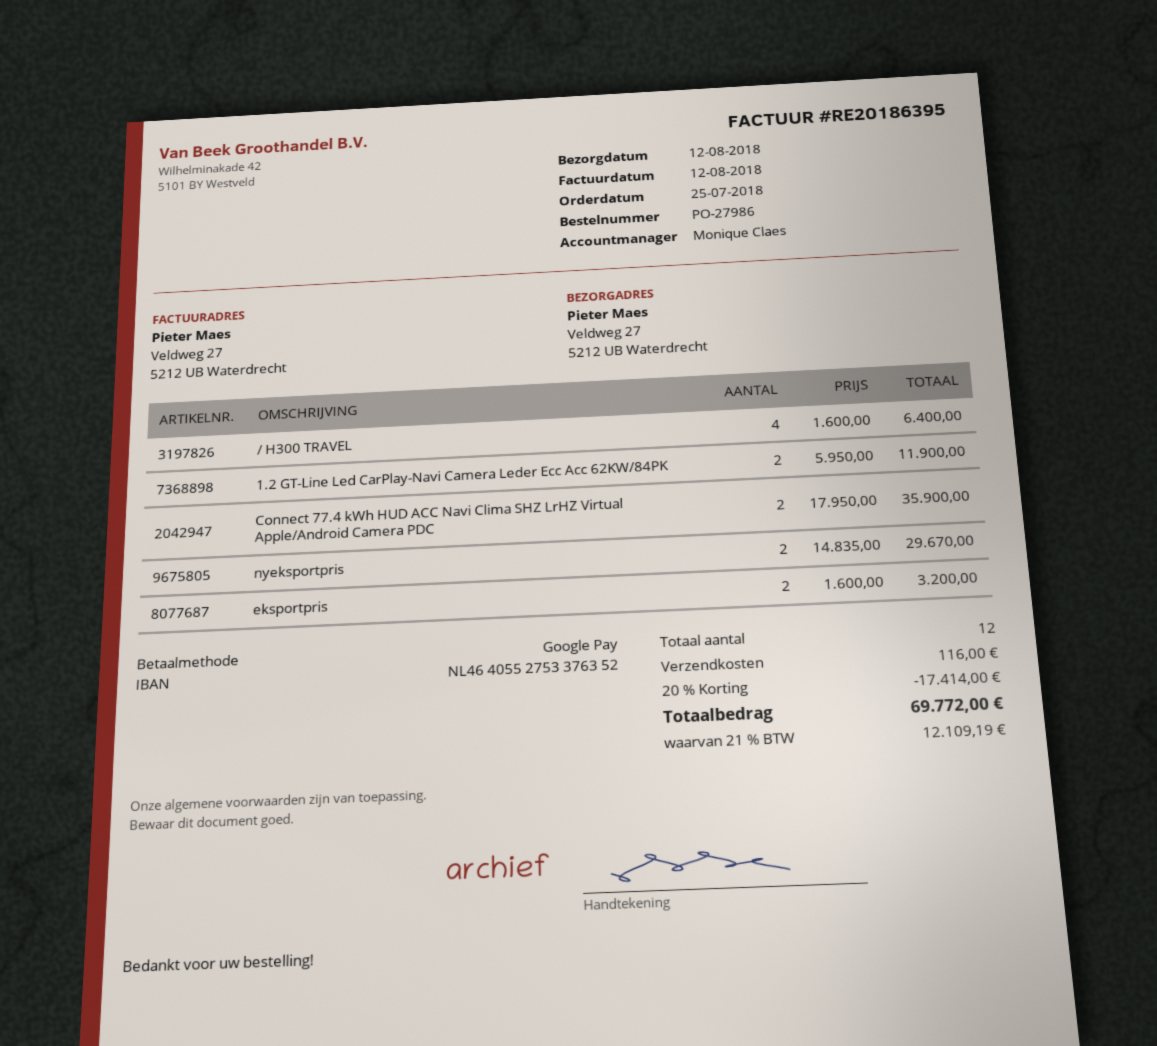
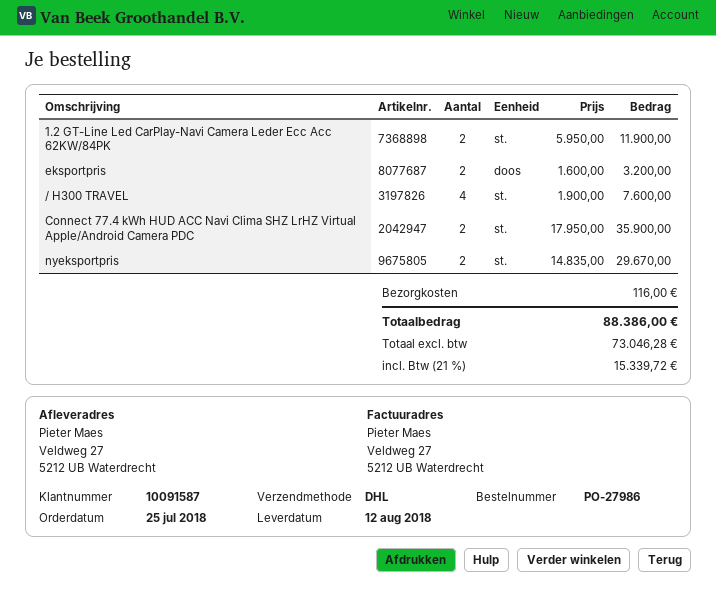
/ H300 TRAVEL: 4 x 1600.00 = 6400.00 -> 4 x 1900.00 = 7600.00
discount: 20% = 17414.00 -> none
tax: 21% = 12109.19 -> 21% = 15339.72
total: 69772.00 -> 88386.00

